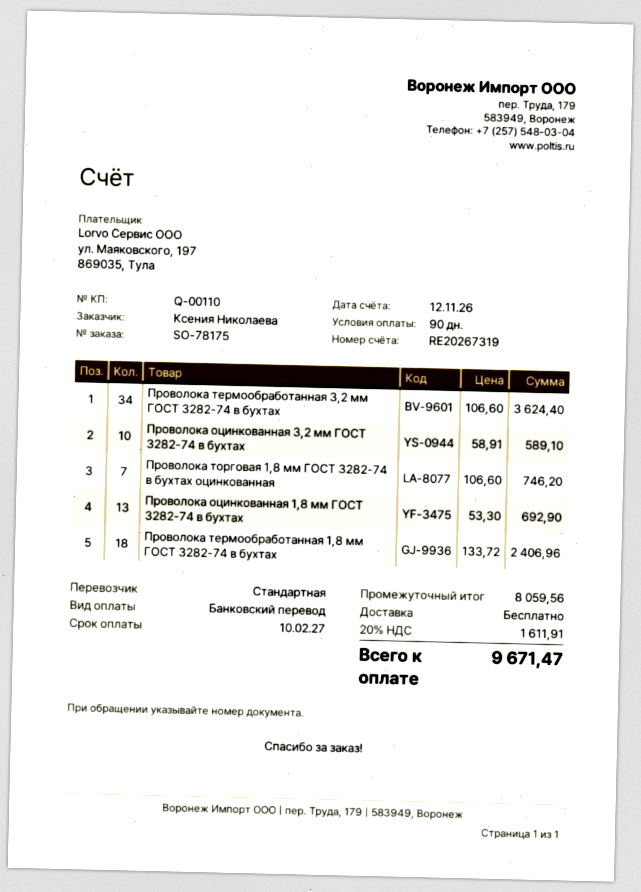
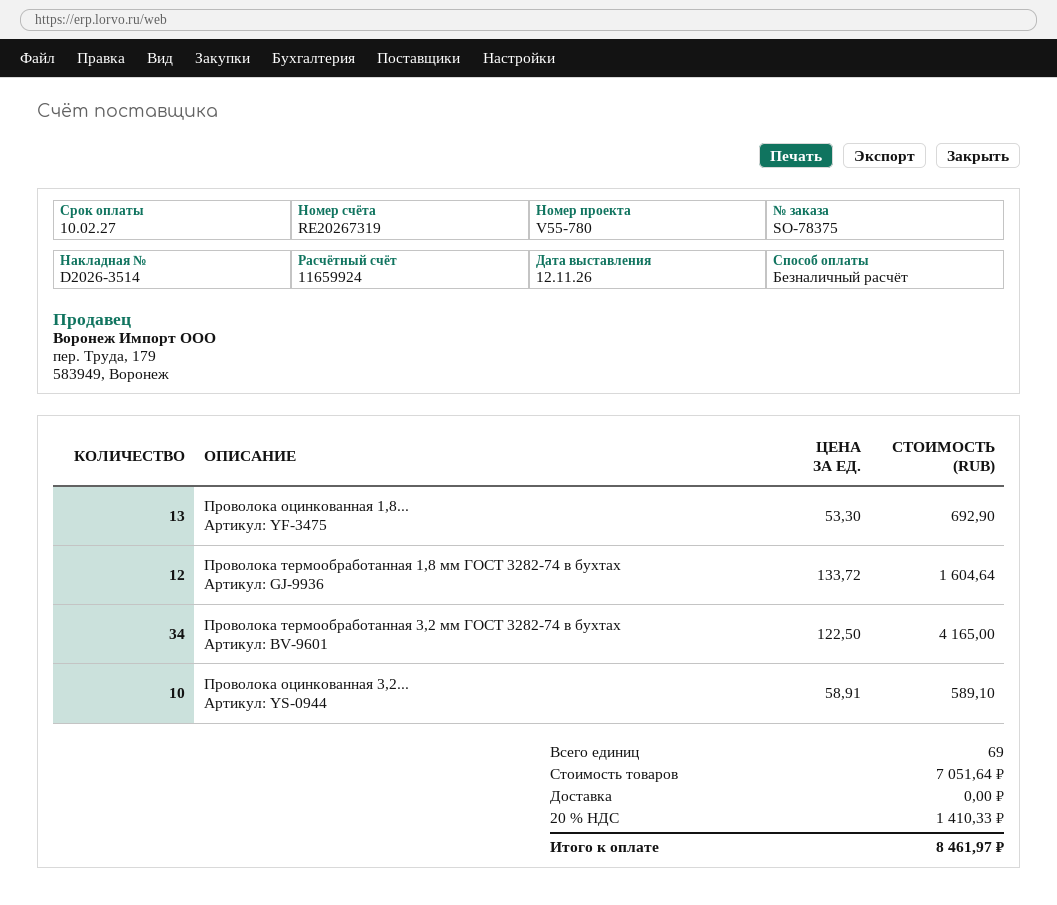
order number: SO-78175 -> SO-78375
Проволока термообработанная 3,2 мм ГОСТ 3282-74 в бухтах: 34 x 106.60 = 3624.40 -> 34 x 122.50 = 4165.00
Проволока торговая 1,8 мм ГОСТ 3282-74 в бухтах оцинкованная: 7 x 106.60 = 746.20 -> none
Проволока термообработанная 1,8 мм ГОСТ 3282-74 в бухтах: 18 x 133.72 = 2406.96 -> 12 x 133.72 = 1604.64
subtotal: 8059.56 -> 7051.64
tax: 20% = 1611.91 -> 20% = 1410.33
total: 9671.47 -> 8461.97

